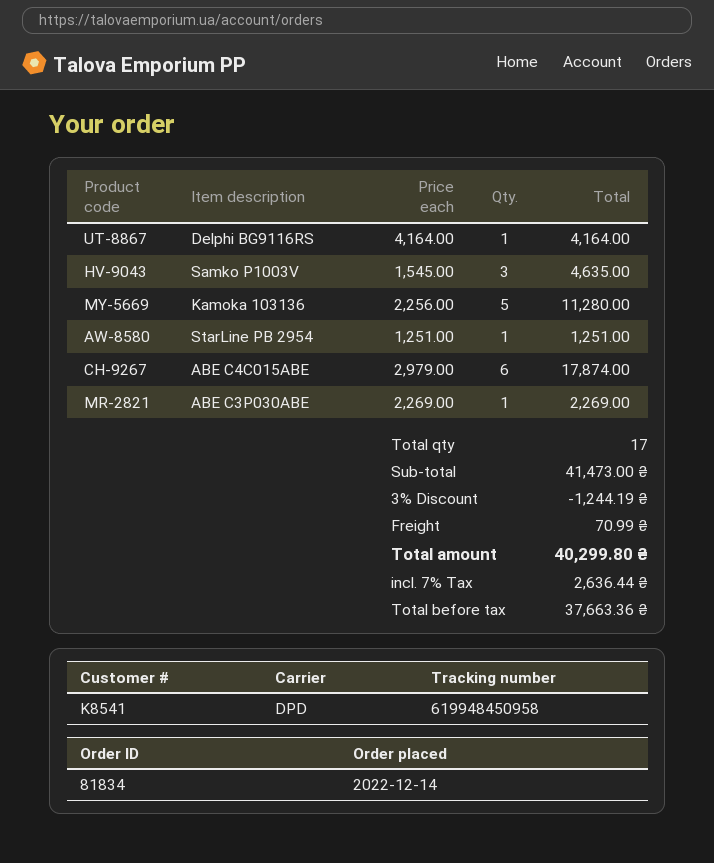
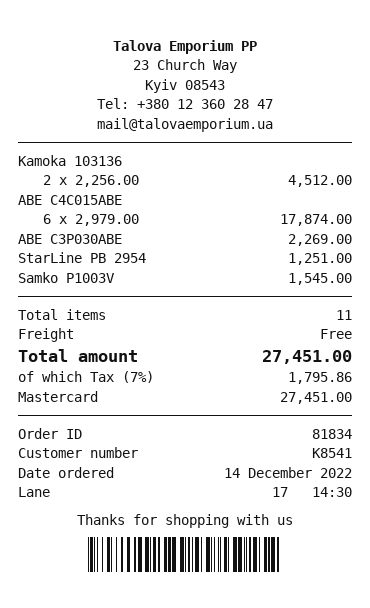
Delphi BG9116RS: 1 x 4164.00 = 4164.00 -> none
Samko P1003V: 3 x 1545.00 = 4635.00 -> 1 x 1545.00 = 1545.00
Kamoka 103136: 5 x 2256.00 = 11280.00 -> 2 x 2256.00 = 4512.00
total quantity: 17 -> 11
discount: 3% = 1244.19 -> none
shipping: 70.99 -> 0.00
tax: 7% = 2636.44 -> 7% = 1795.86
total: 40299.80 -> 27451.00

